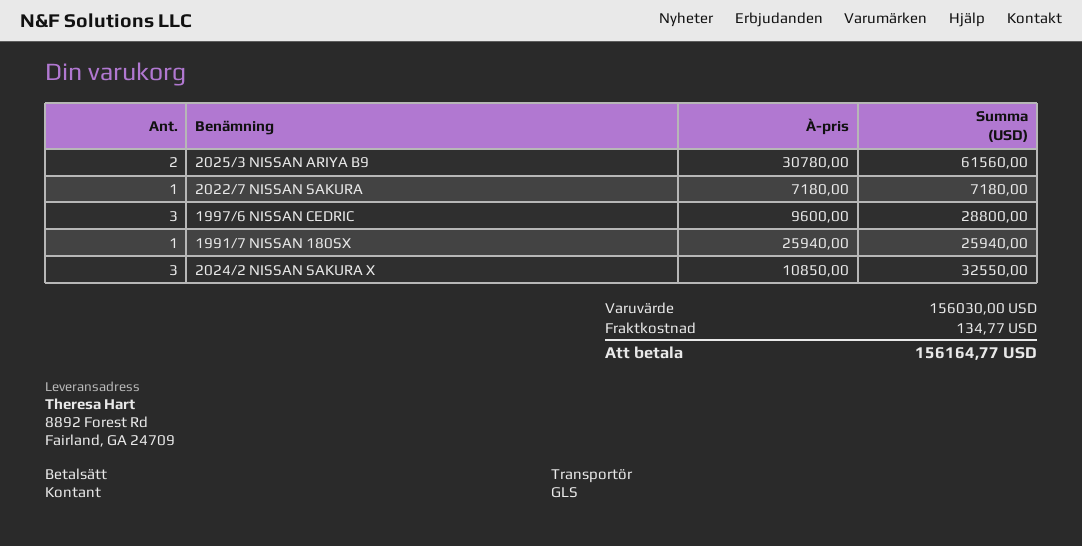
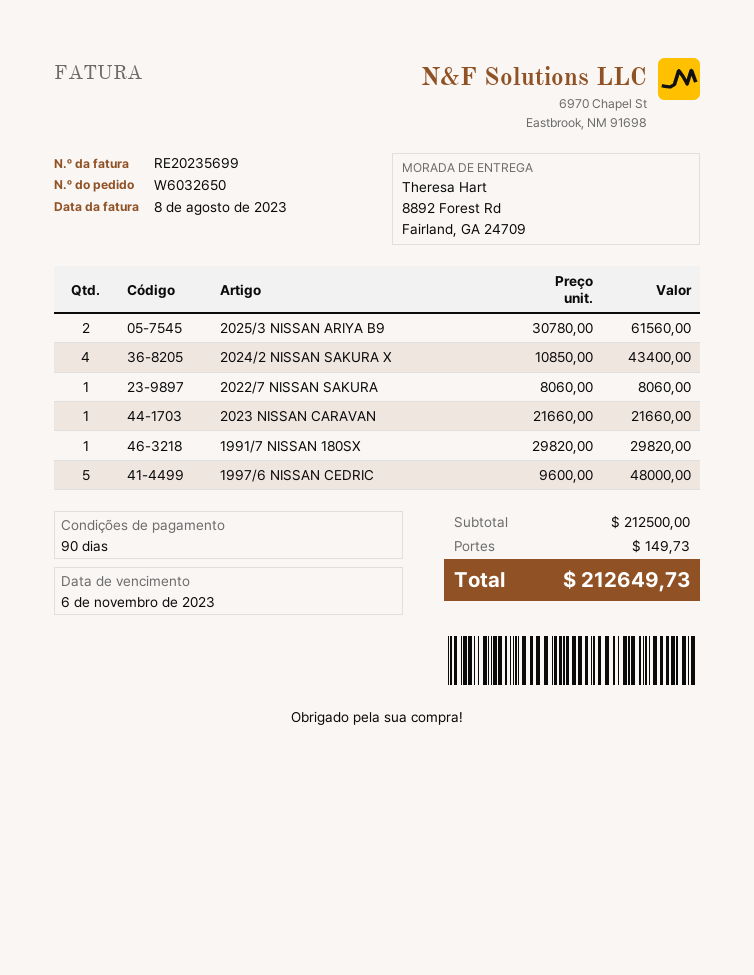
2022/7 NISSAN SAKURA: 1 x 7180.00 = 7180.00 -> 1 x 8060.00 = 8060.00
1997/6 NISSAN CEDRIC: 3 x 9600.00 = 28800.00 -> 5 x 9600.00 = 48000.00
1991/7 NISSAN 180SX: 1 x 25940.00 = 25940.00 -> 1 x 29820.00 = 29820.00
2024/2 NISSAN SAKURA X: 3 x 10850.00 = 32550.00 -> 4 x 10850.00 = 43400.00
2023 NISSAN CARAVAN: none -> 1 x 21660.00 = 21660.00
subtotal: 156030.00 -> 212500.00
shipping: 134.77 -> 149.73
total: 156164.77 -> 212649.73

